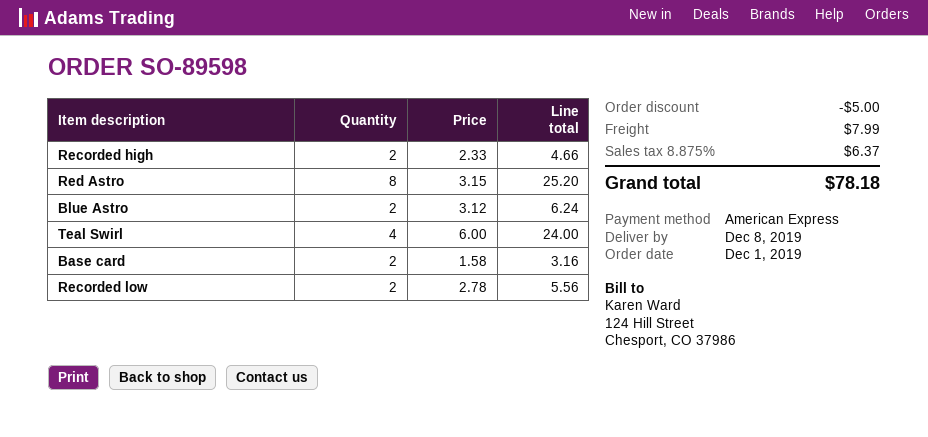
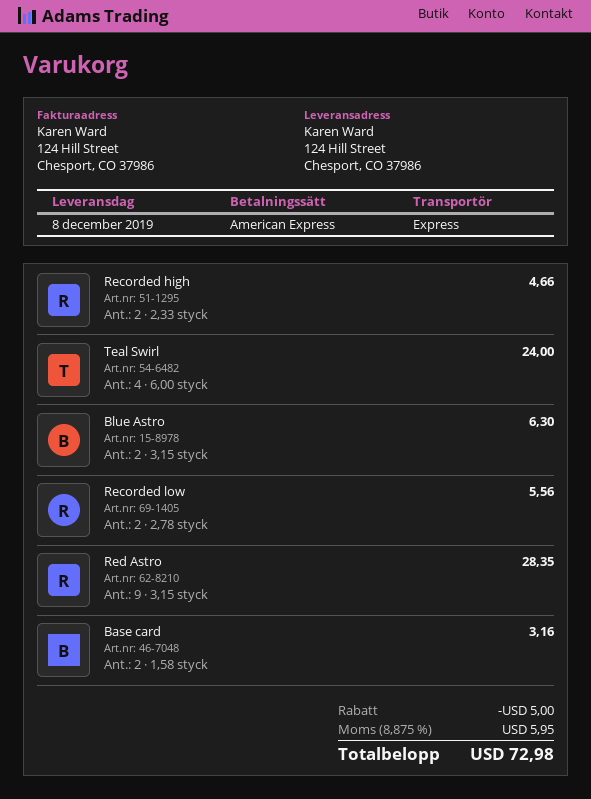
Red Astro: 8 x 3.15 = 25.20 -> 9 x 3.15 = 28.35
Blue Astro: 2 x 3.12 = 6.24 -> 2 x 3.15 = 6.30
shipping: 7.99 -> none
tax: 8.875% = 6.37 -> 8.875% = 5.95
total: 78.18 -> 72.98

